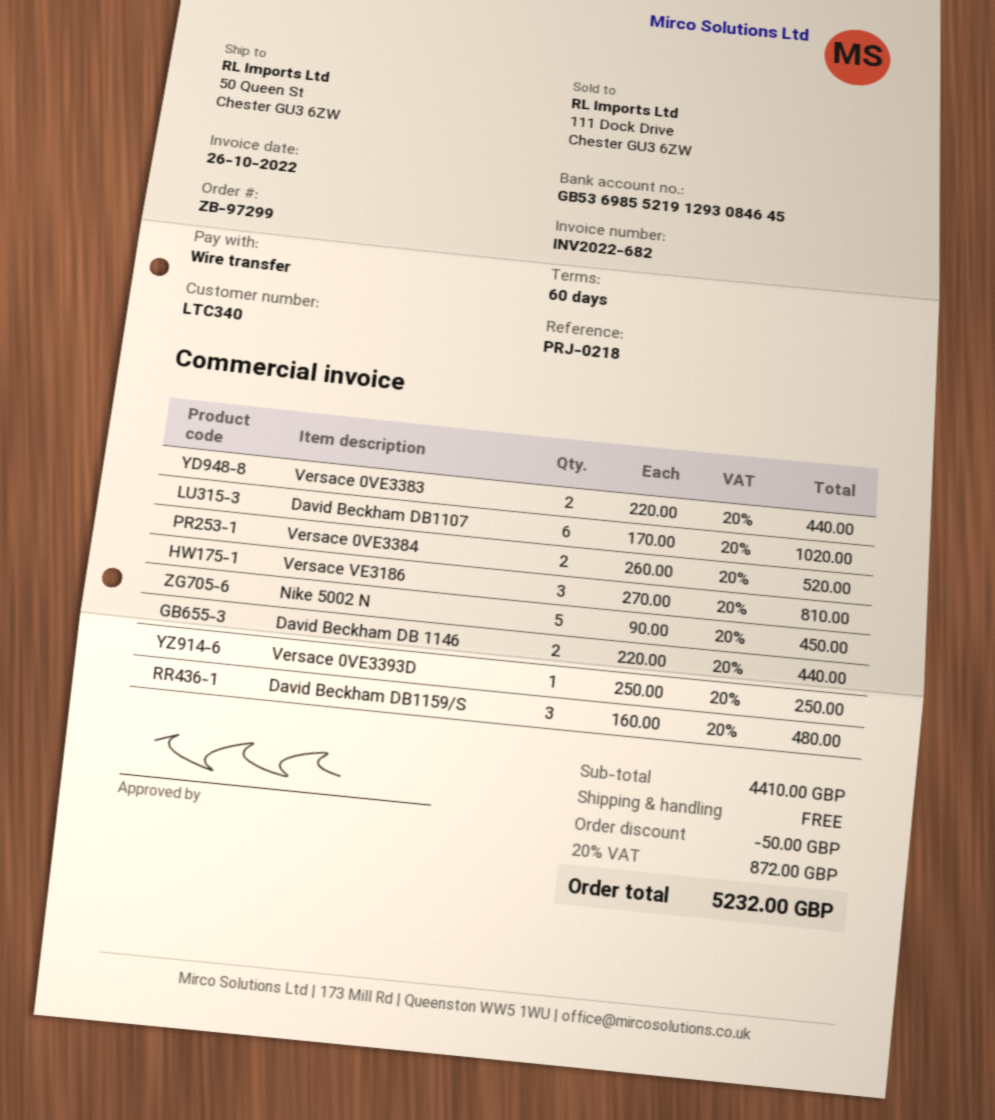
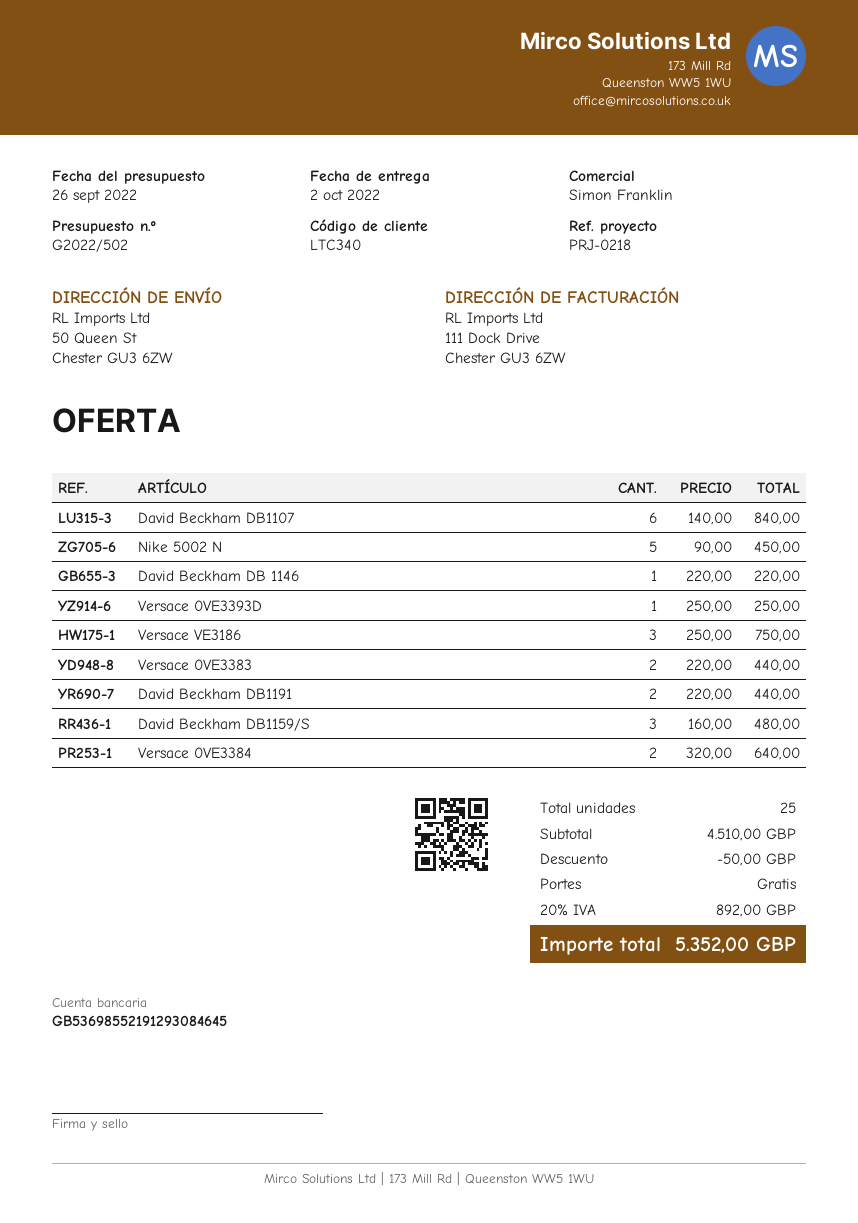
David Beckham DB1107: 6 x 170.00 = 1020.00 -> 6 x 140.00 = 840.00
Versace 0VE3384: 2 x 260.00 = 520.00 -> 2 x 320.00 = 640.00
Versace VE3186: 3 x 270.00 = 810.00 -> 3 x 250.00 = 750.00
David Beckham DB 1146: 2 x 220.00 = 440.00 -> 1 x 220.00 = 220.00
David Beckham DB1191: none -> 2 x 220.00 = 440.00
subtotal: 4410.00 -> 4510.00
tax: 20% = 872.00 -> 20% = 892.00
total: 5232.00 -> 5352.00

